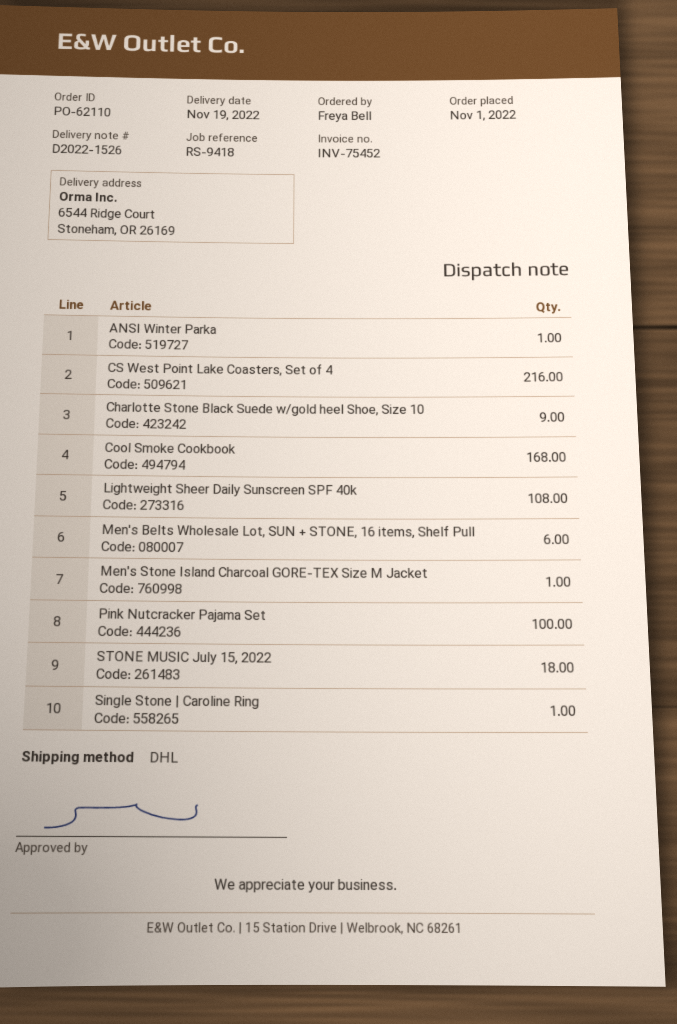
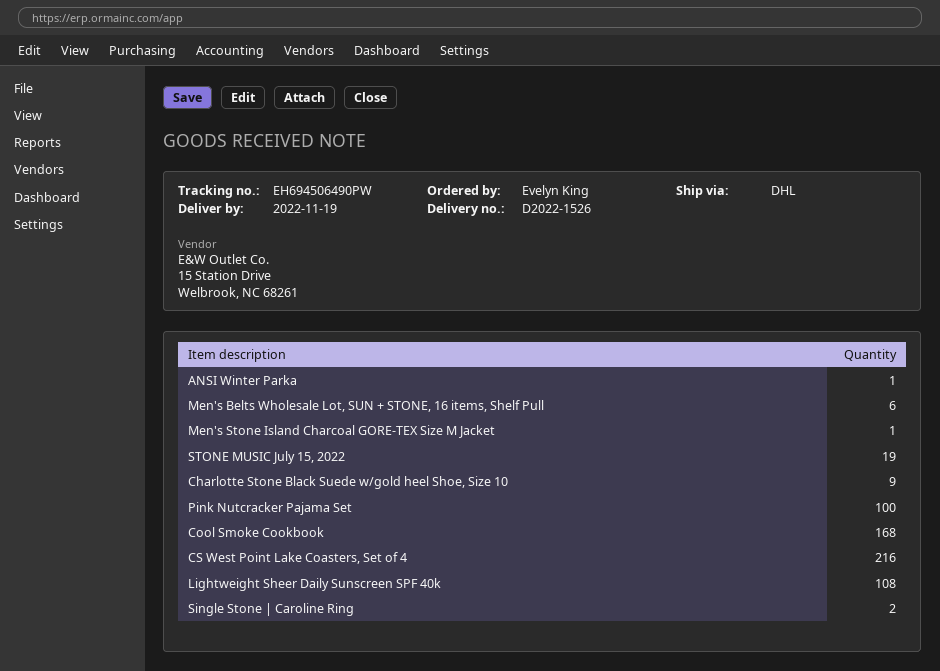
ordered by: Freya Bell -> Evelyn King
STONE MUSIC July 15, 2022: 18 -> 19
Single Stone | Caroline Ring: 1 -> 2

